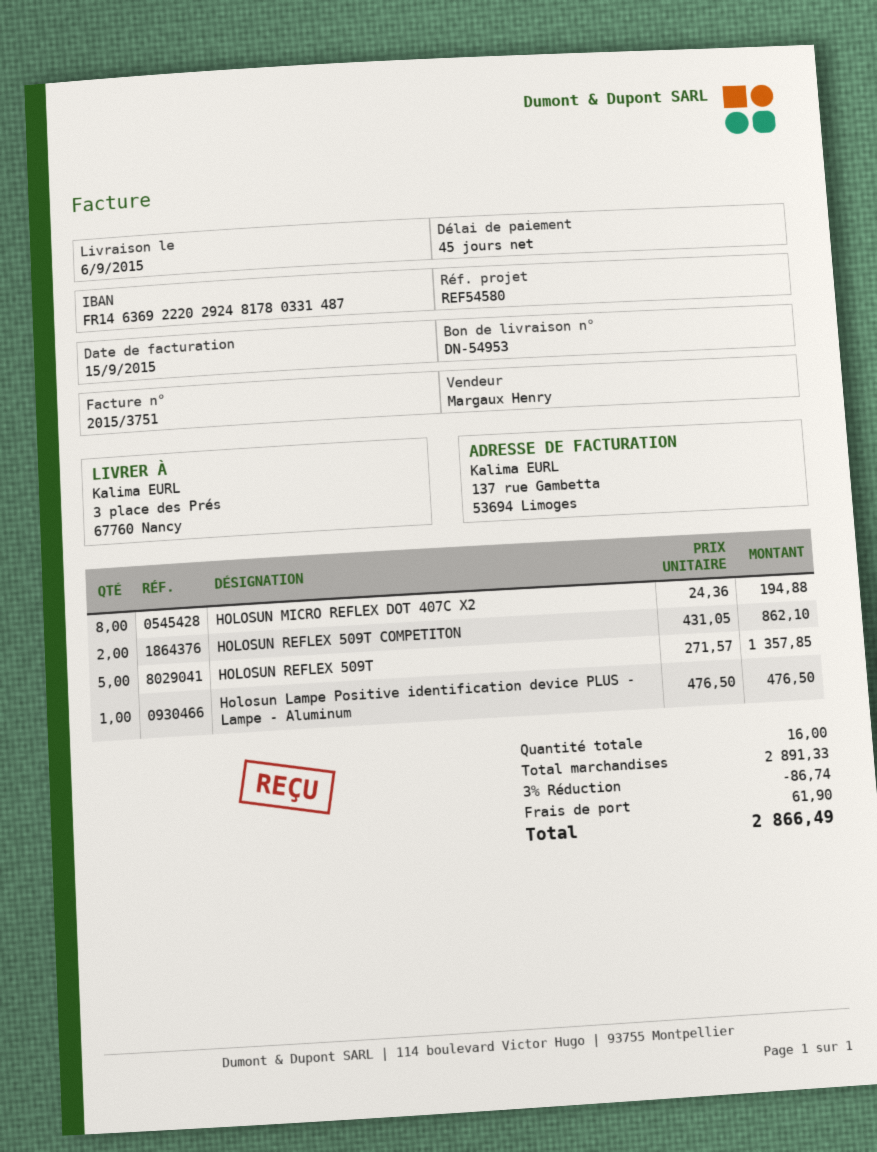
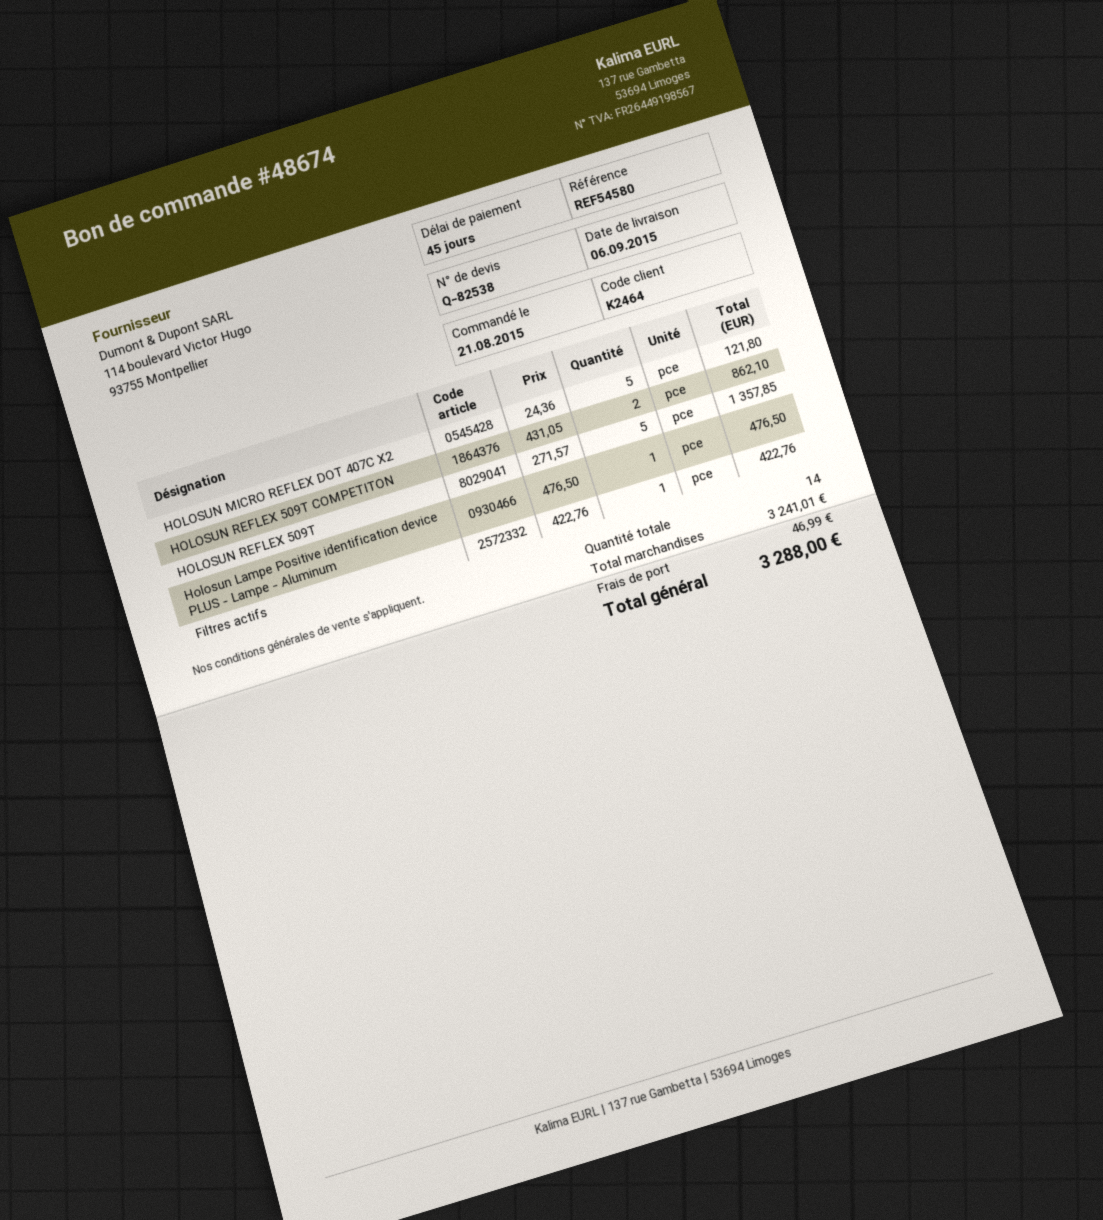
HOLOSUN MICRO REFLEX DOT 407C X2: 8 x 24.36 = 194.88 -> 5 x 24.36 = 121.80
Filtres actifs: none -> 1 x 422.76 = 422.76
total quantity: 16 -> 14
subtotal: 2891.33 -> 3241.01
discount: 3% = 86.74 -> none
shipping: 61.90 -> 46.99
total: 2866.49 -> 3288.00

